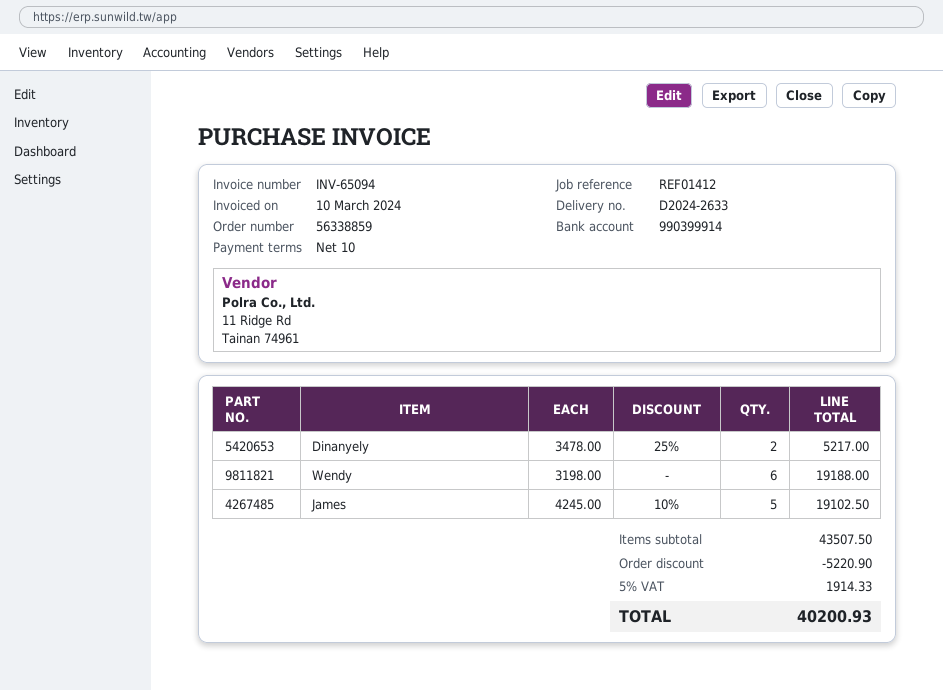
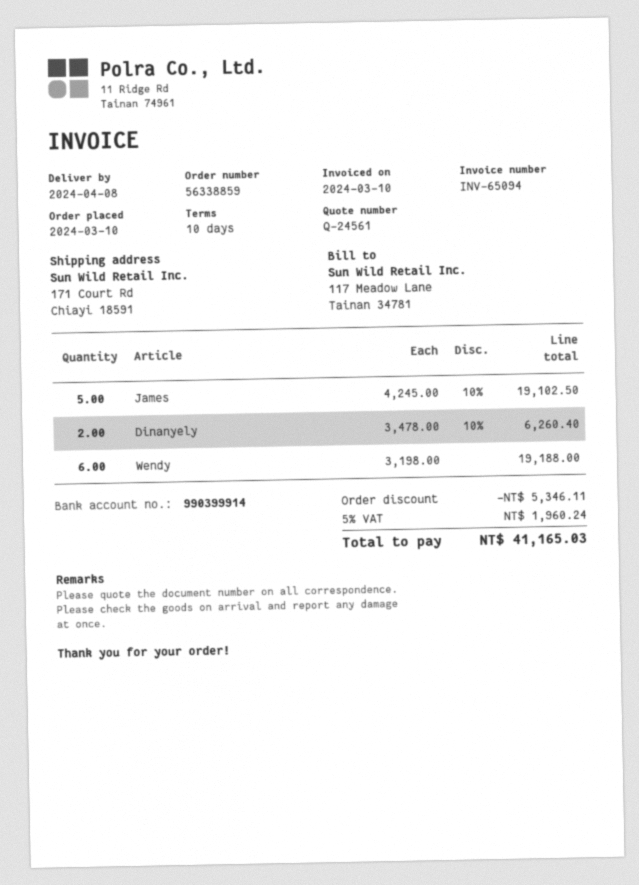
Dinanyely: 2 x 3478.00 - 25% = 5217.00 -> 2 x 3478.00 - 10% = 6260.40
discount: 5220.90 -> 5346.11
tax: 5% = 1914.33 -> 5% = 1960.24
total: 40200.93 -> 41165.03

